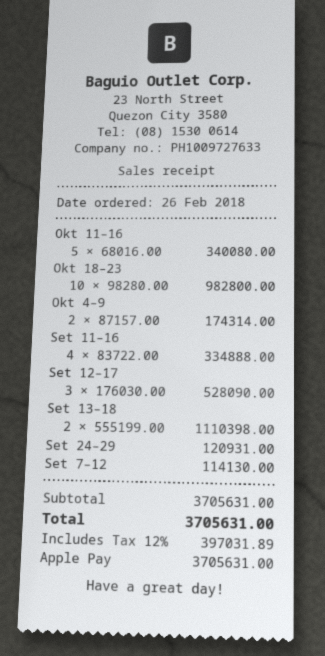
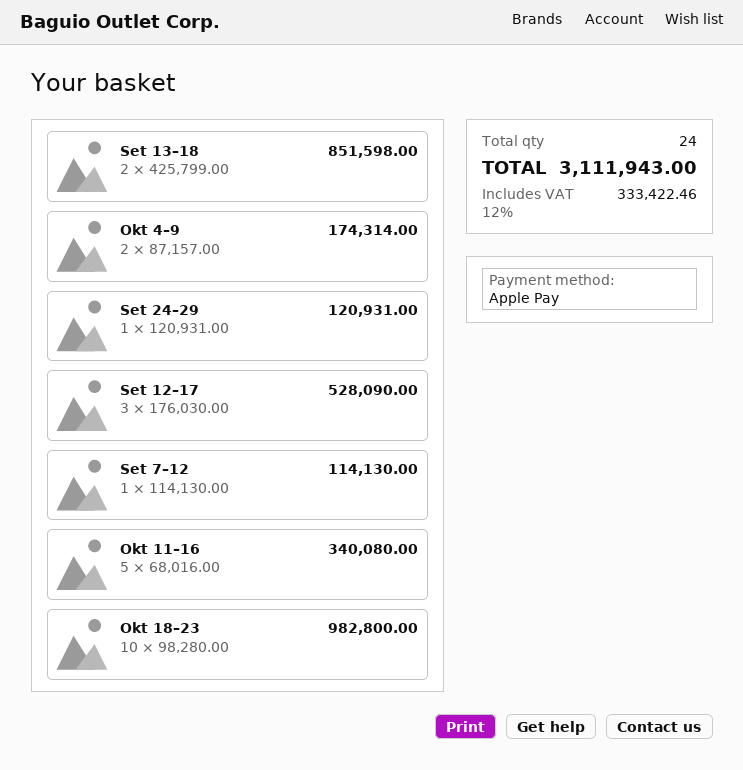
Set 11–16: 4 x 83722.00 = 334888.00 -> none
Set 13–18: 2 x 555199.00 = 1110398.00 -> 2 x 425799.00 = 851598.00
tax: 12% = 397031.89 -> 12% = 333422.46
total: 3705631.00 -> 3111943.00

